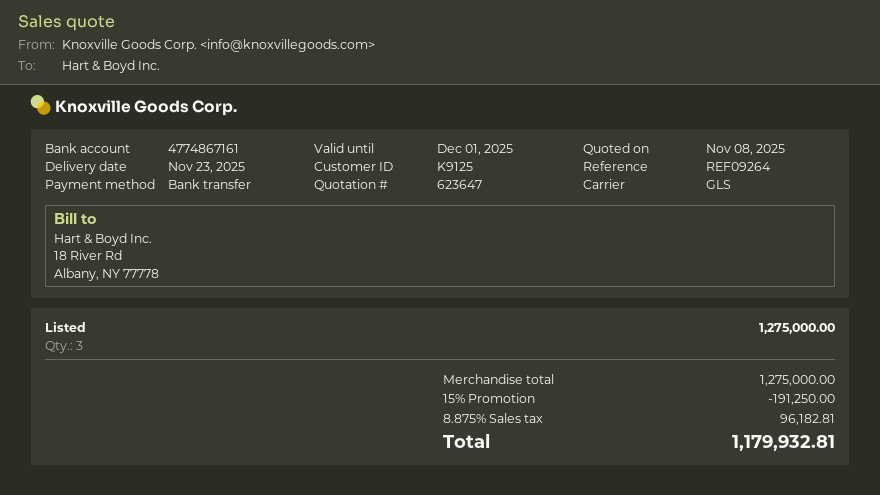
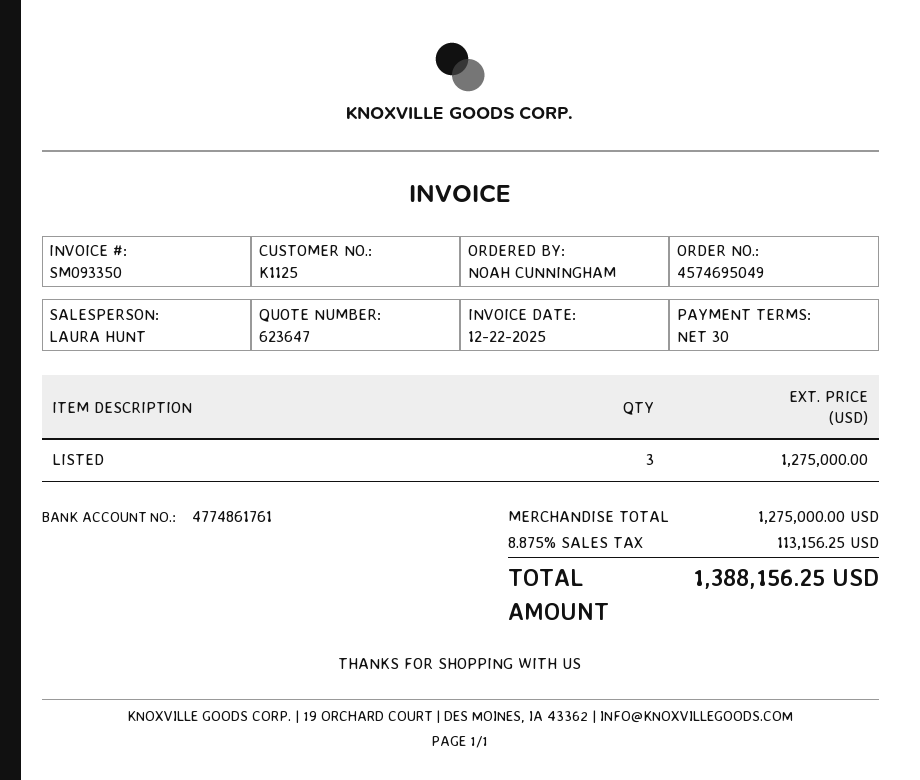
customer number: K9125 -> K1125
bank account: 4774867161 -> 4774861761
discount: 15% = 191250.00 -> none
tax: 8.875% = 96182.81 -> 8.875% = 113156.25
total: 1179932.81 -> 1388156.25

